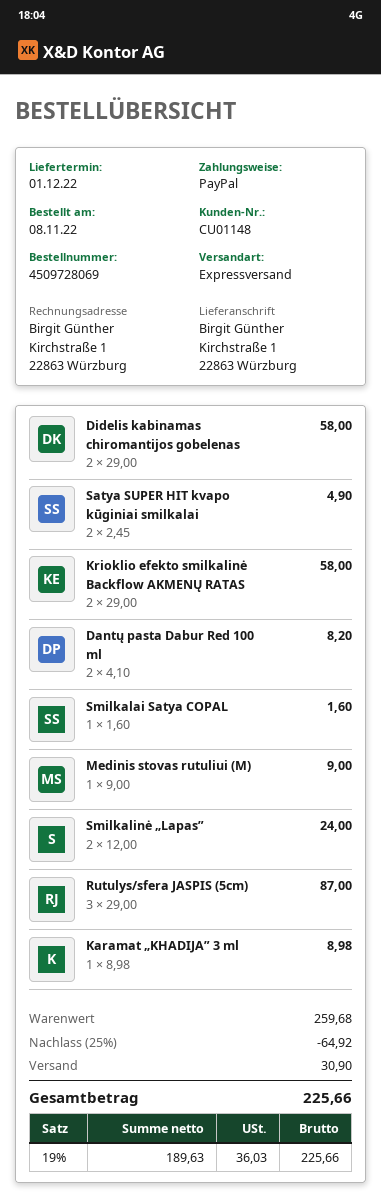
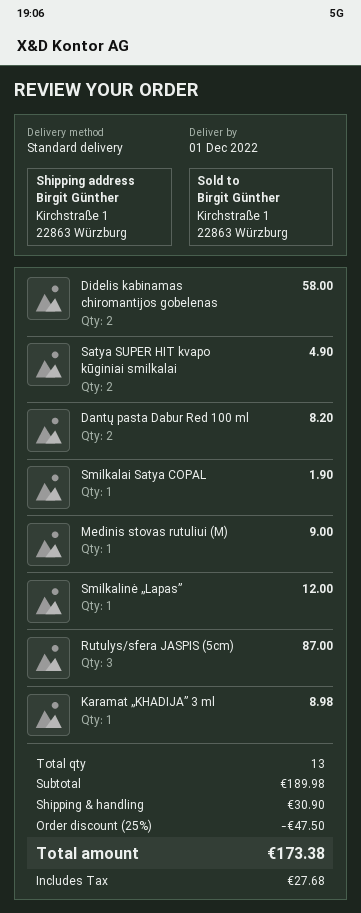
shipping method: express -> standard
Krioklio efekto smilkalinė Backflow AKMENŲ RATAS: 2 for 58.00 -> none
Smilkalai Satya COPAL: 1 for 1.60 -> 1 for 1.90
Smilkalinė „Lapas”: 2 for 24.00 -> 1 for 12.00
subtotal: 259.68 -> 189.98
discount: 25% = 64.92 -> 25% = 47.50
tax: 36.03 -> 27.68
total: 225.66 -> 173.38

